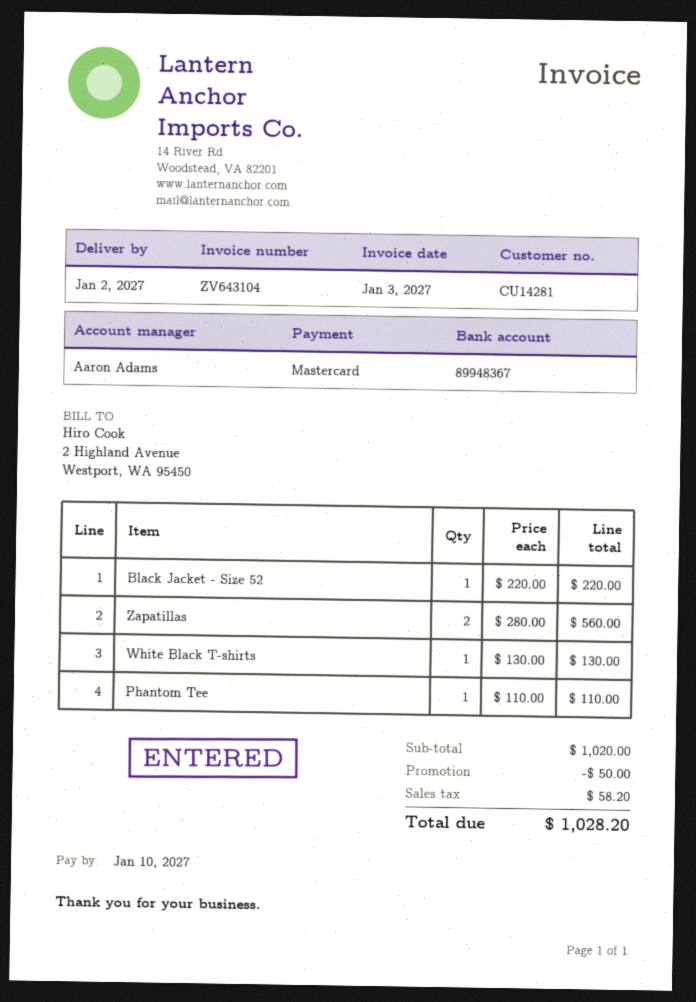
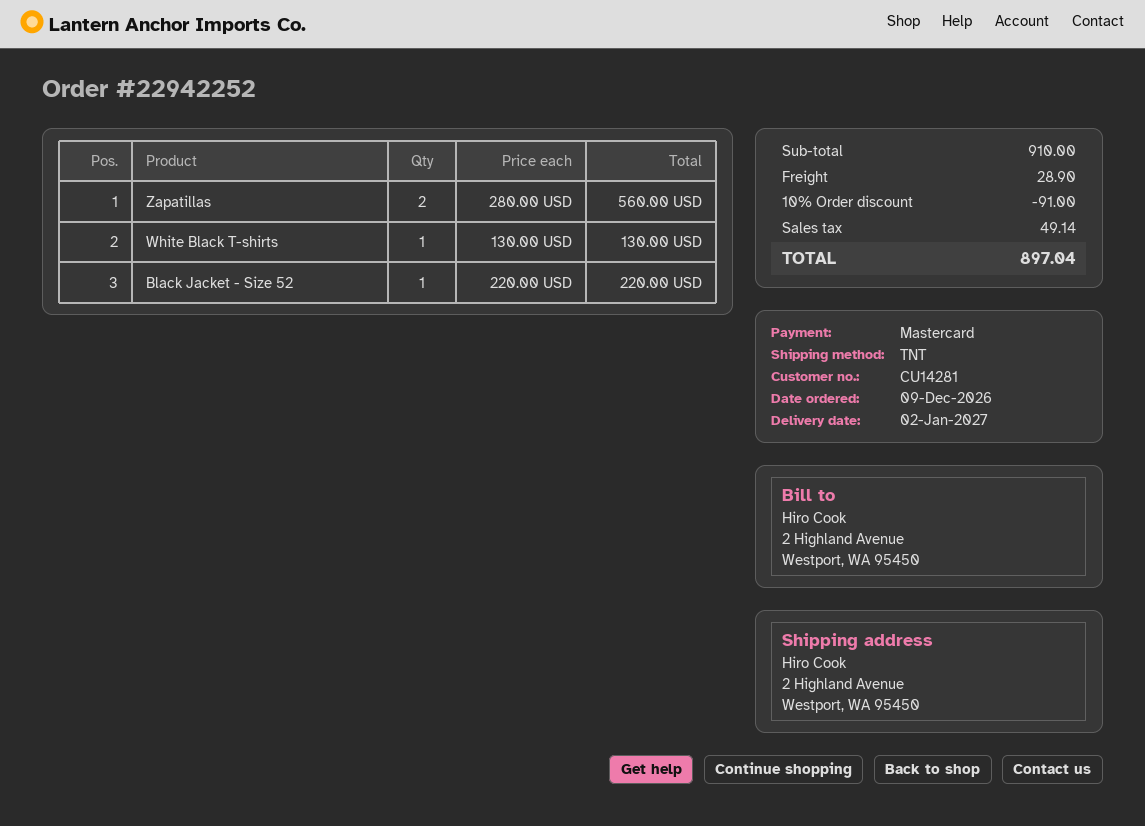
Phantom Tee: 1 x 110.00 = 110.00 -> none
subtotal: 1020.00 -> 910.00
discount: 50.00 -> 91.00
shipping: none -> 28.90
tax: 58.20 -> 49.14
total: 1028.20 -> 897.04

